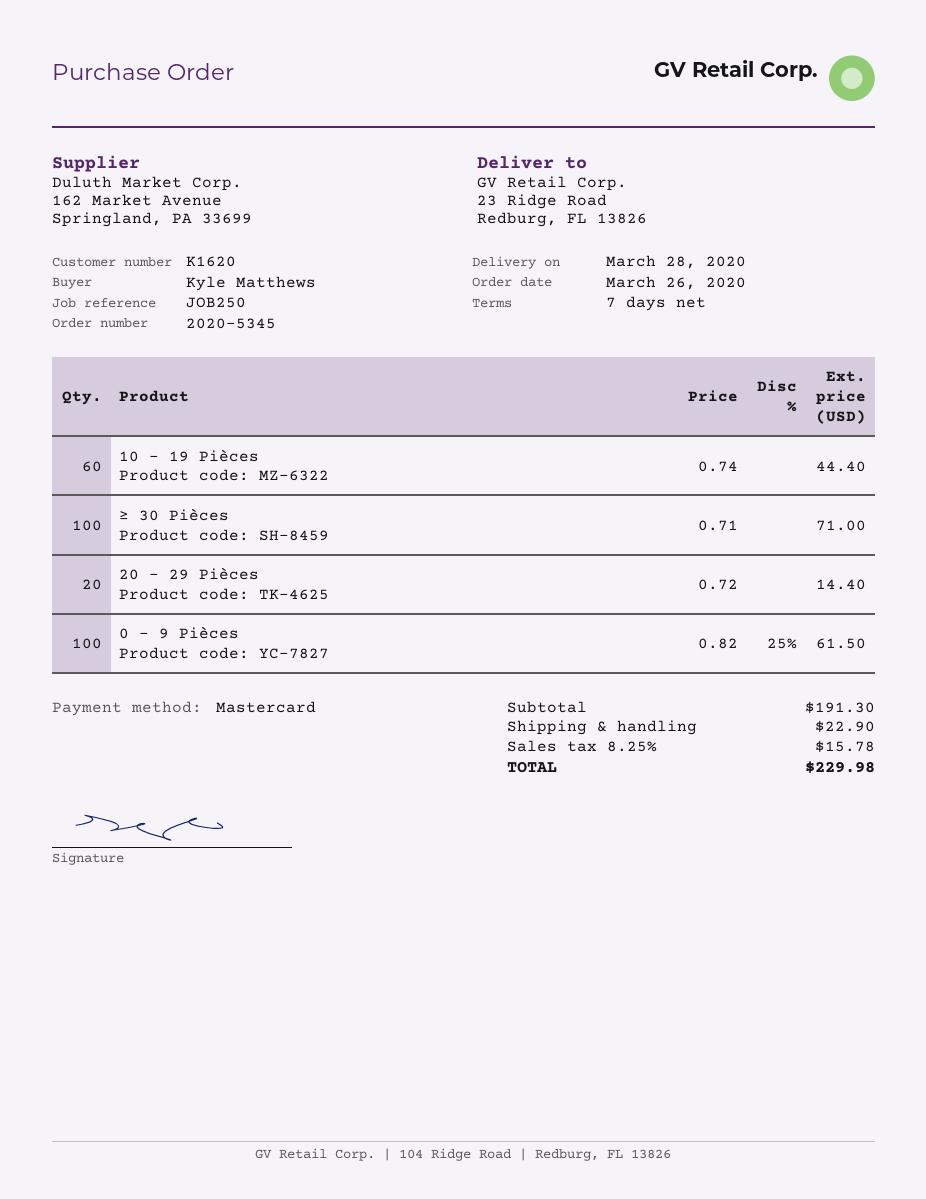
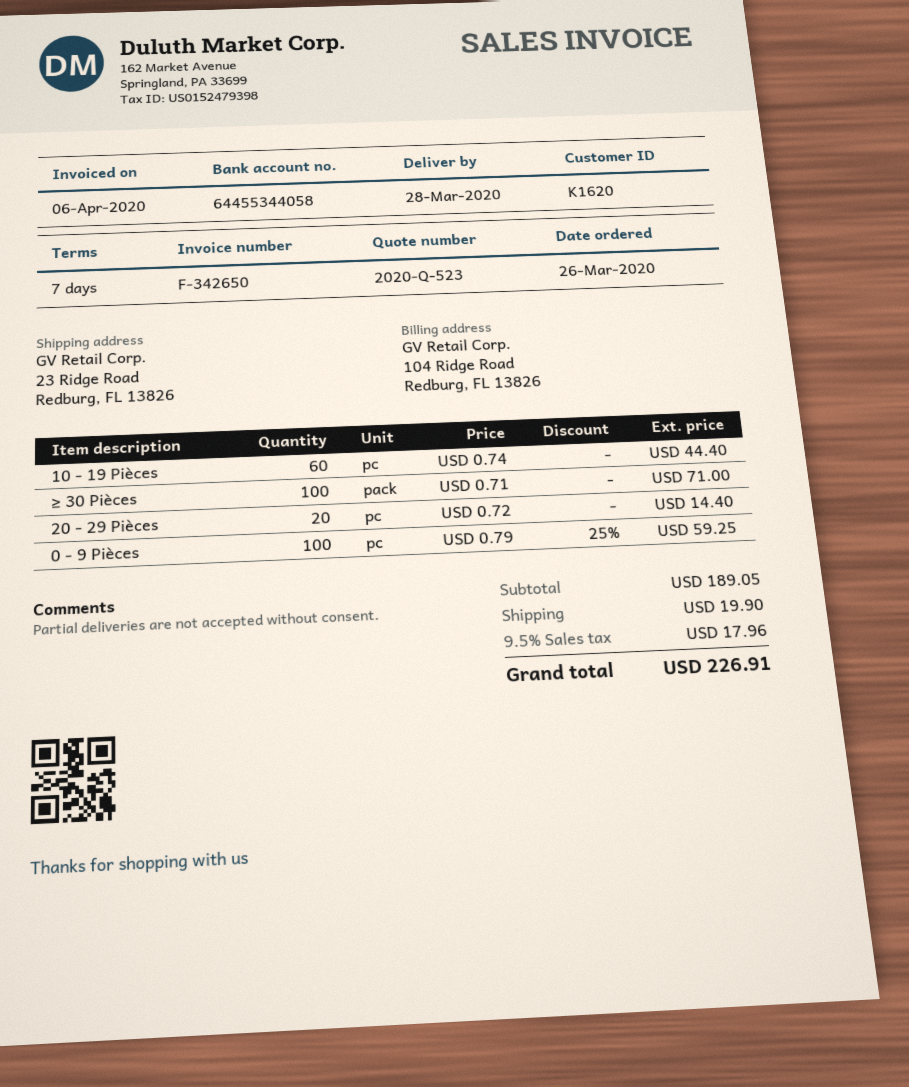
0 - 9 Pièces: 100 x 0.82 - 25% = 61.50 -> 100 x 0.79 - 25% = 59.25
subtotal: 191.30 -> 189.05
shipping: 22.90 -> 19.90
tax: 8.25% = 15.78 -> 9.5% = 17.96
total: 229.98 -> 226.91

